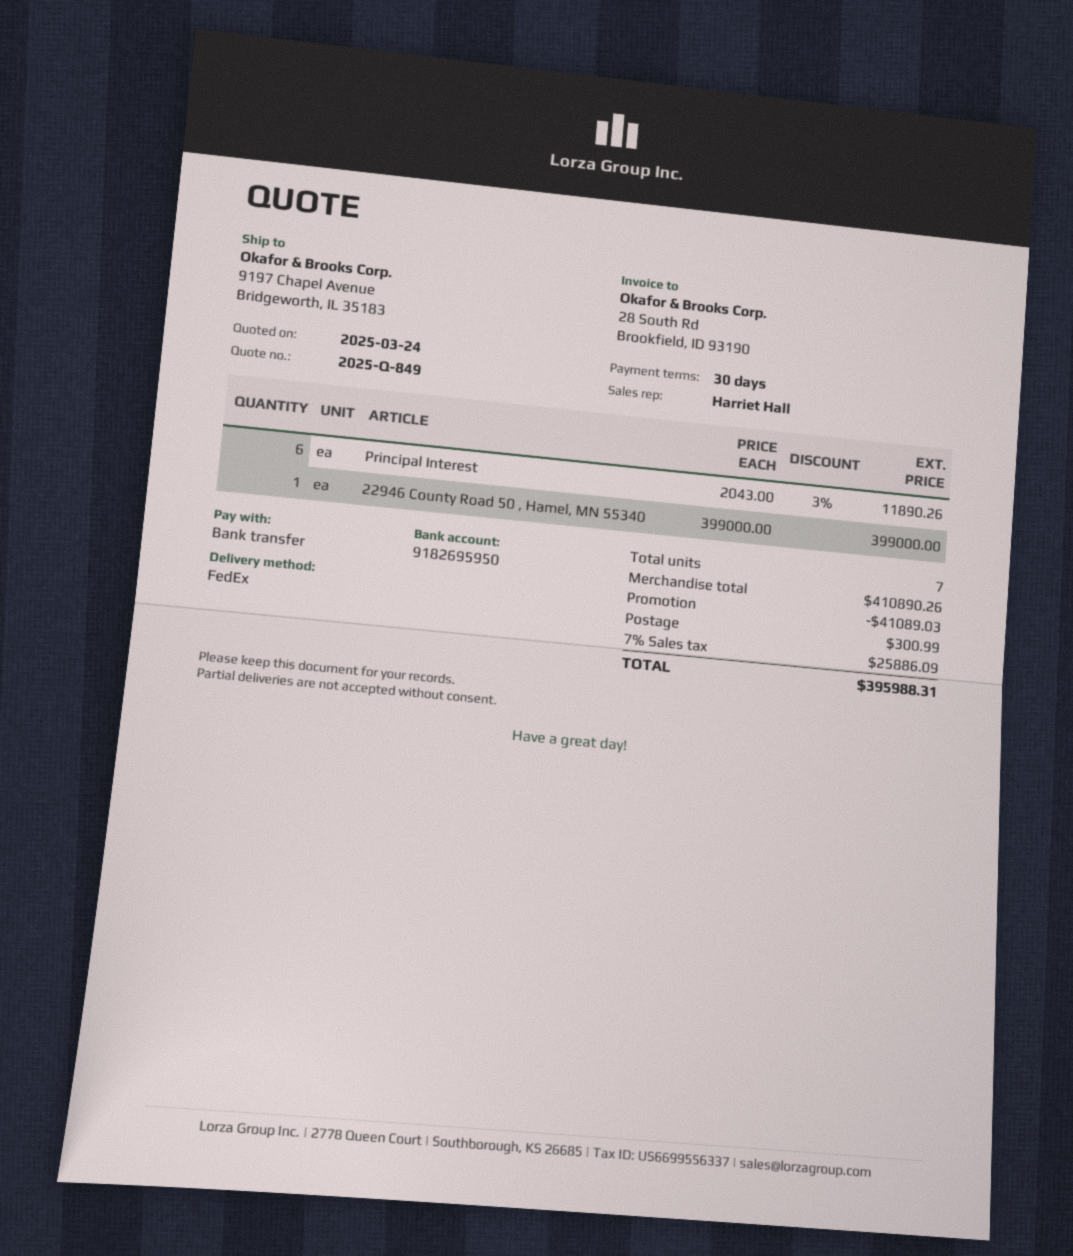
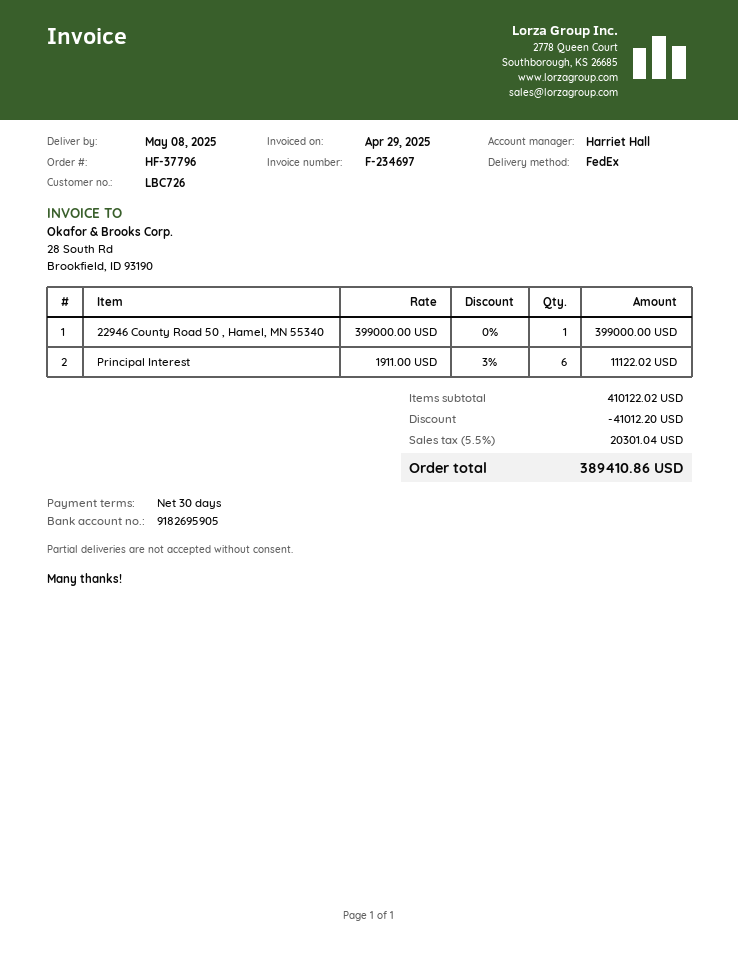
bank account: 9182695950 -> 9182695905
Principal Interest: 6 x 2043.00 - 3% = 11890.26 -> 6 x 1911.00 - 3% = 11122.02
subtotal: 410890.26 -> 410122.02
discount: 41089.03 -> 41012.20
shipping: 300.99 -> none
tax: 7% = 25886.09 -> 5.5% = 20301.04
total: 395988.31 -> 389410.86

